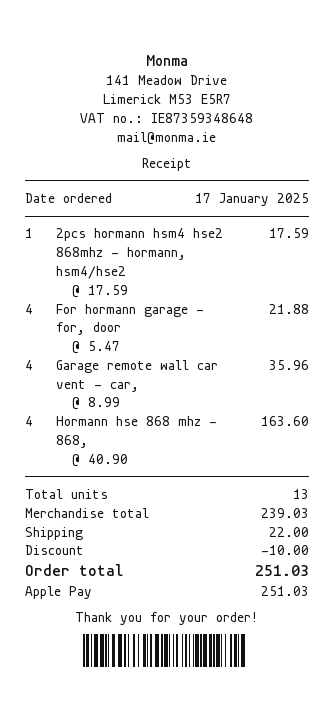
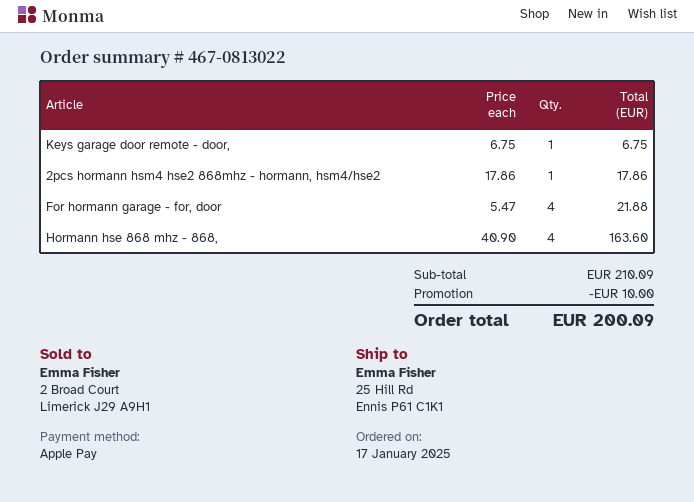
2pcs hormann hsm4 hse2 868mhz - hormann, hsm4/hse2: 1 x 17.59 = 17.59 -> 1 x 17.86 = 17.86
Garage remote wall car vent - car,: 4 x 8.99 = 35.96 -> none
Keys garage door remote - door,: none -> 1 x 6.75 = 6.75
subtotal: 239.03 -> 210.09
shipping: 22.00 -> none
total: 251.03 -> 200.09

